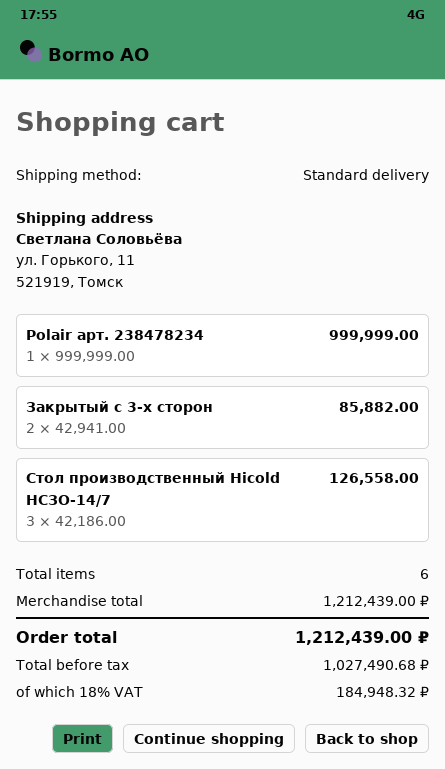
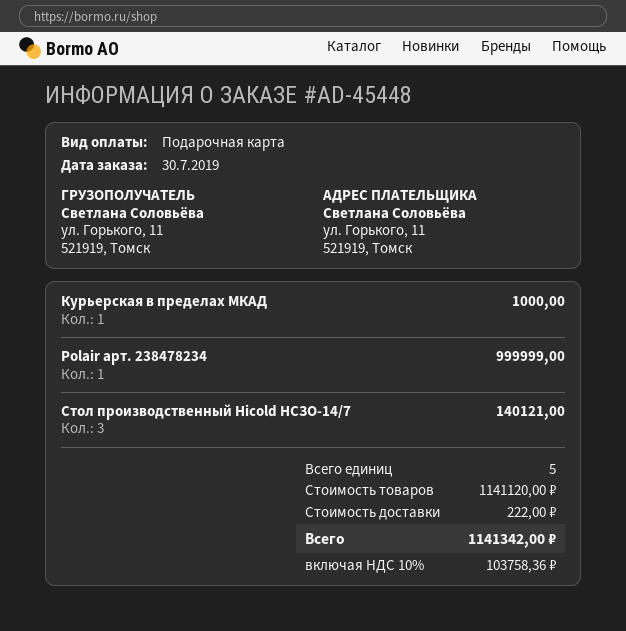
Закрытый с 3-х сторон: 2 for 85882.00 -> none
Стол производственный Hicold НСЗО-14/7: 3 for 126558.00 -> 3 for 140121.00
Курьерская в пределах МКАД: none -> 1 for 1000.00
total quantity: 6 -> 5
subtotal: 1212439.00 -> 1141120.00
shipping: none -> 222.00
tax: 18% = 184948.32 -> 10% = 103758.36
total: 1212439.00 -> 1141342.00

